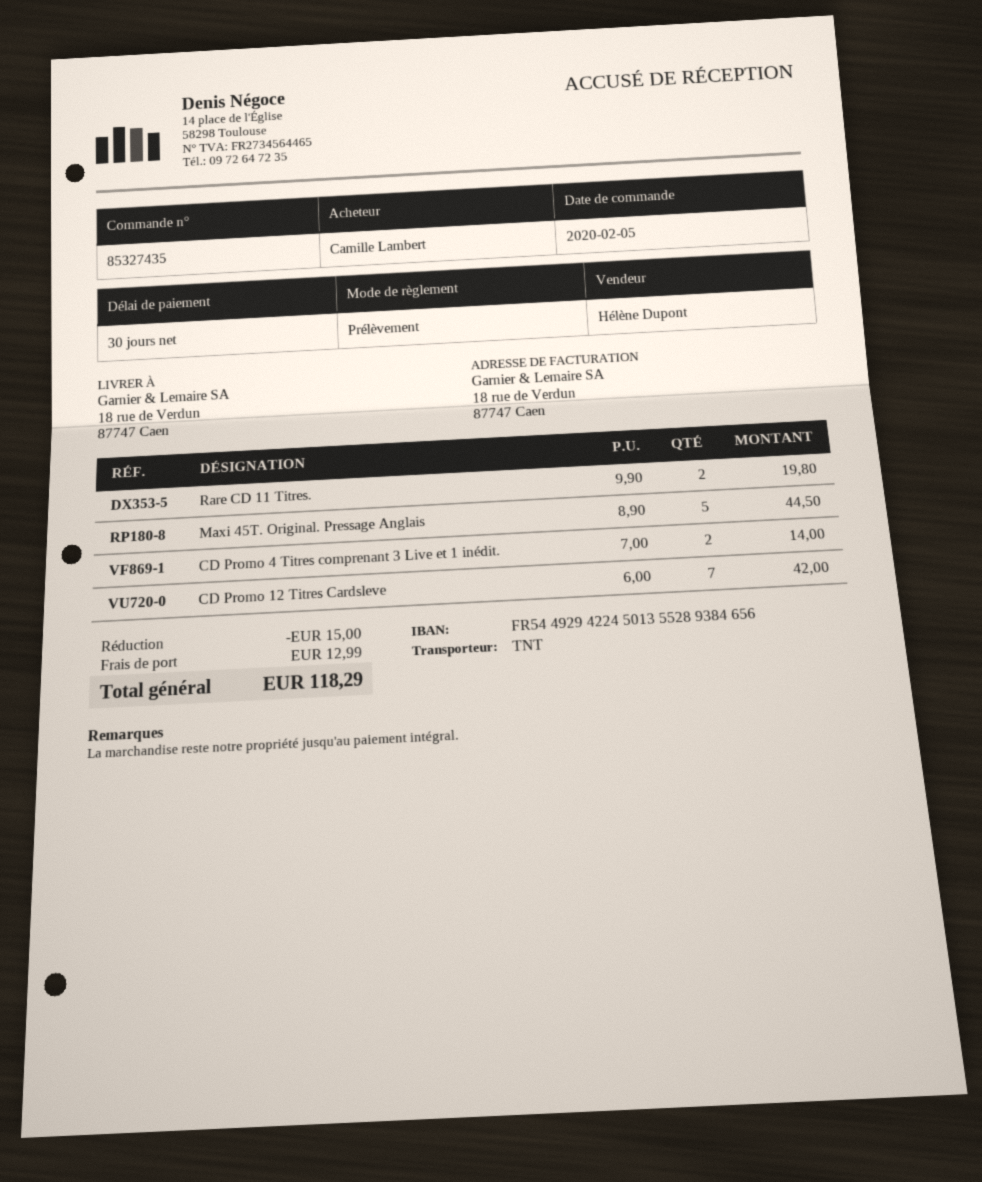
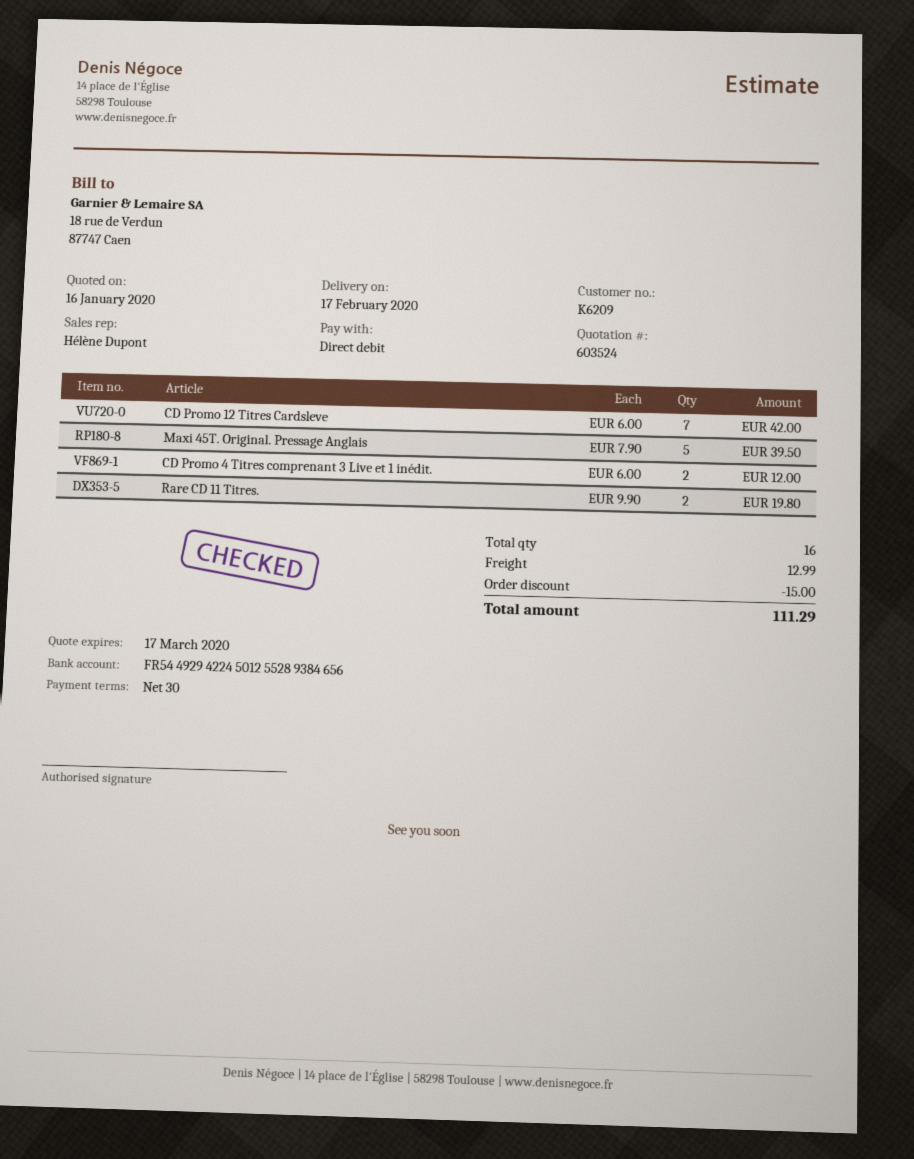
bank account: FR5449294224501355289384656 -> FR5449294224501255289384656
Maxi 45T. Original. Pressage Anglais: 5 x 8.90 = 44.50 -> 5 x 7.90 = 39.50
CD Promo 4 Titres comprenant 3 Live et 1 inédit.: 2 x 7.00 = 14.00 -> 2 x 6.00 = 12.00
total: 118.29 -> 111.29

